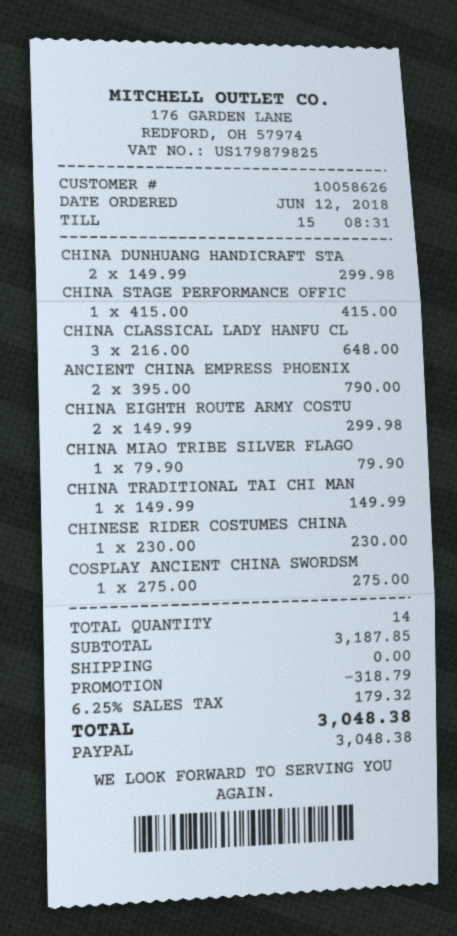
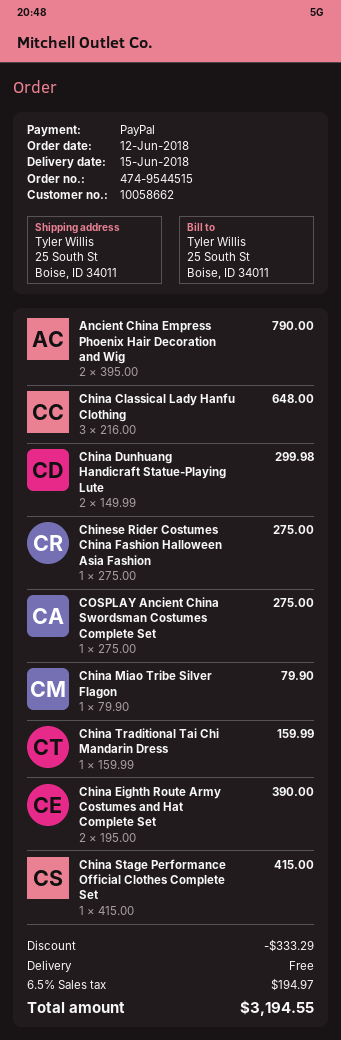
customer number: 10058626 -> 10058662
CHINA EIGHTH ROUTE ARMY COSTU: 2 x 149.99 = 299.98 -> 2 x 195.00 = 390.00
CHINA TRADITIONAL TAI CHI MAN: 1 x 149.99 = 149.99 -> 1 x 159.99 = 159.99
CHINESE RIDER COSTUMES CHINA: 1 x 230.00 = 230.00 -> 1 x 275.00 = 275.00
discount: 318.79 -> 333.29
tax: 6.25% = 179.32 -> 6.5% = 194.97
total: 3048.38 -> 3194.55

